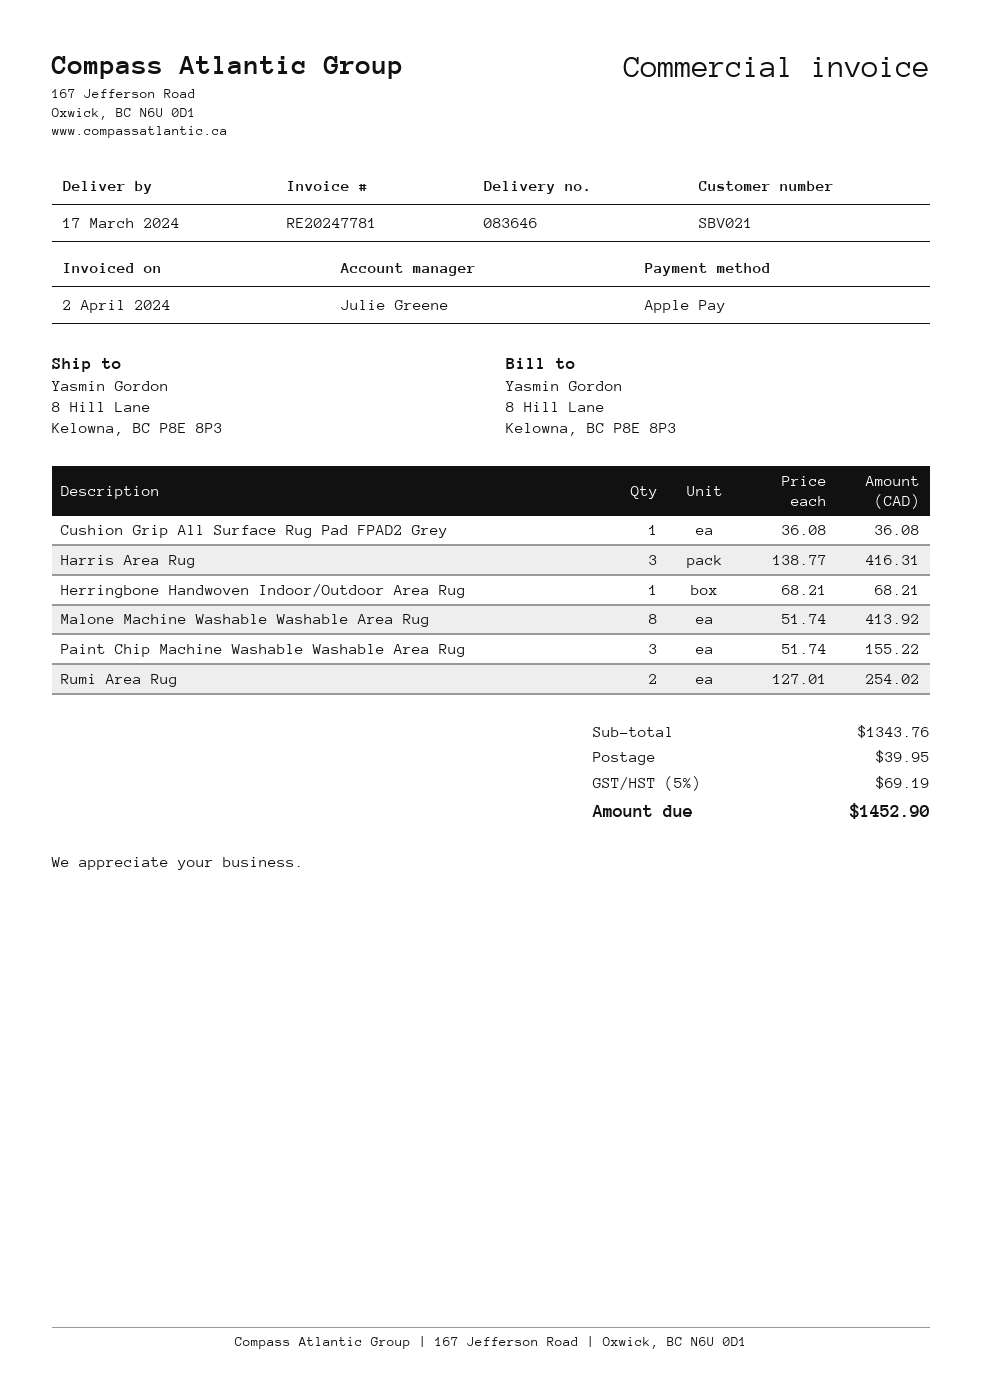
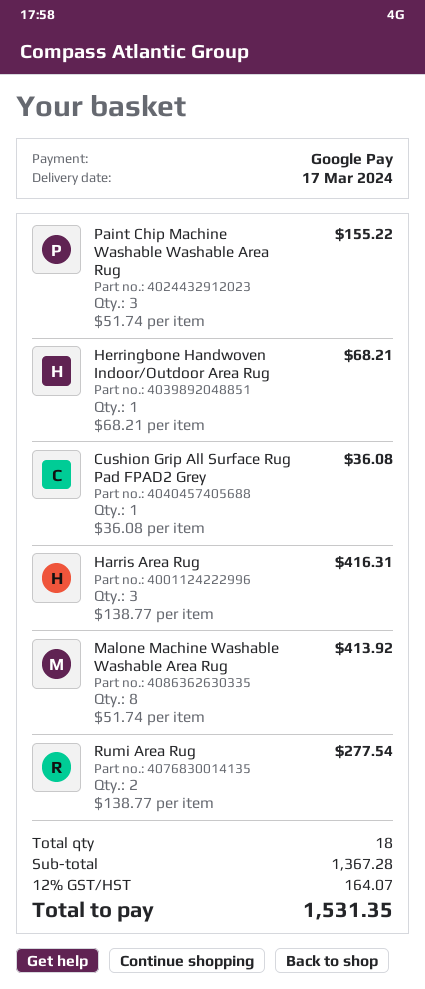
payment method: Apple Pay -> Google Pay
Rumi Area Rug: 2 x 127.01 = 254.02 -> 2 x 138.77 = 277.54
subtotal: 1343.76 -> 1367.28
shipping: 39.95 -> none
tax: 5% = 69.19 -> 12% = 164.07
total: 1452.90 -> 1531.35

